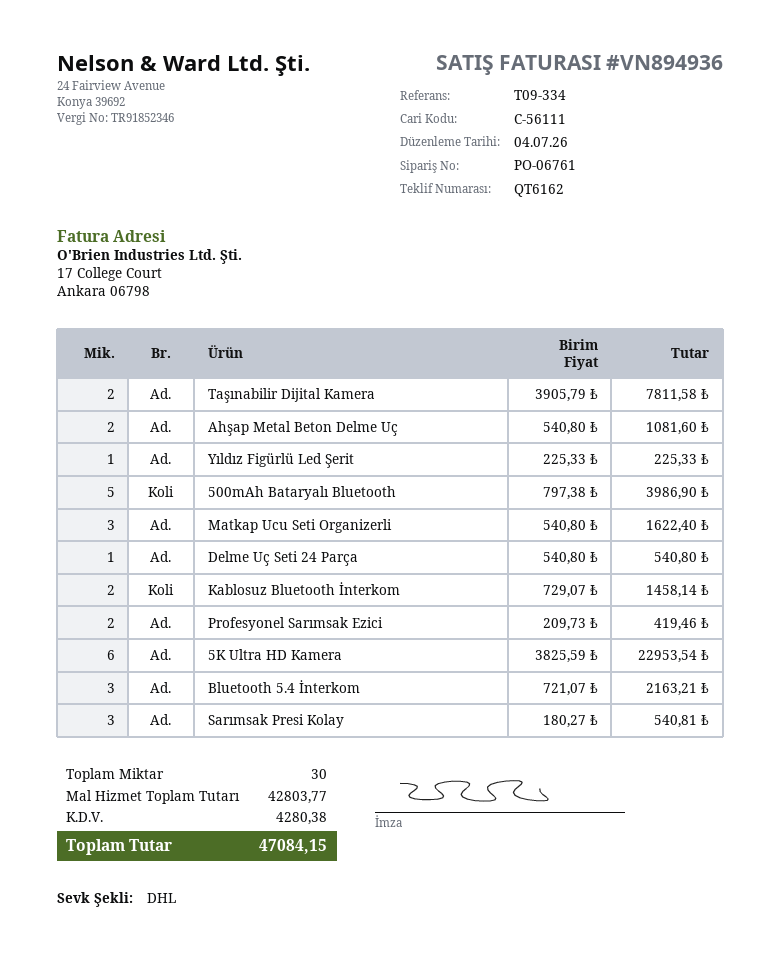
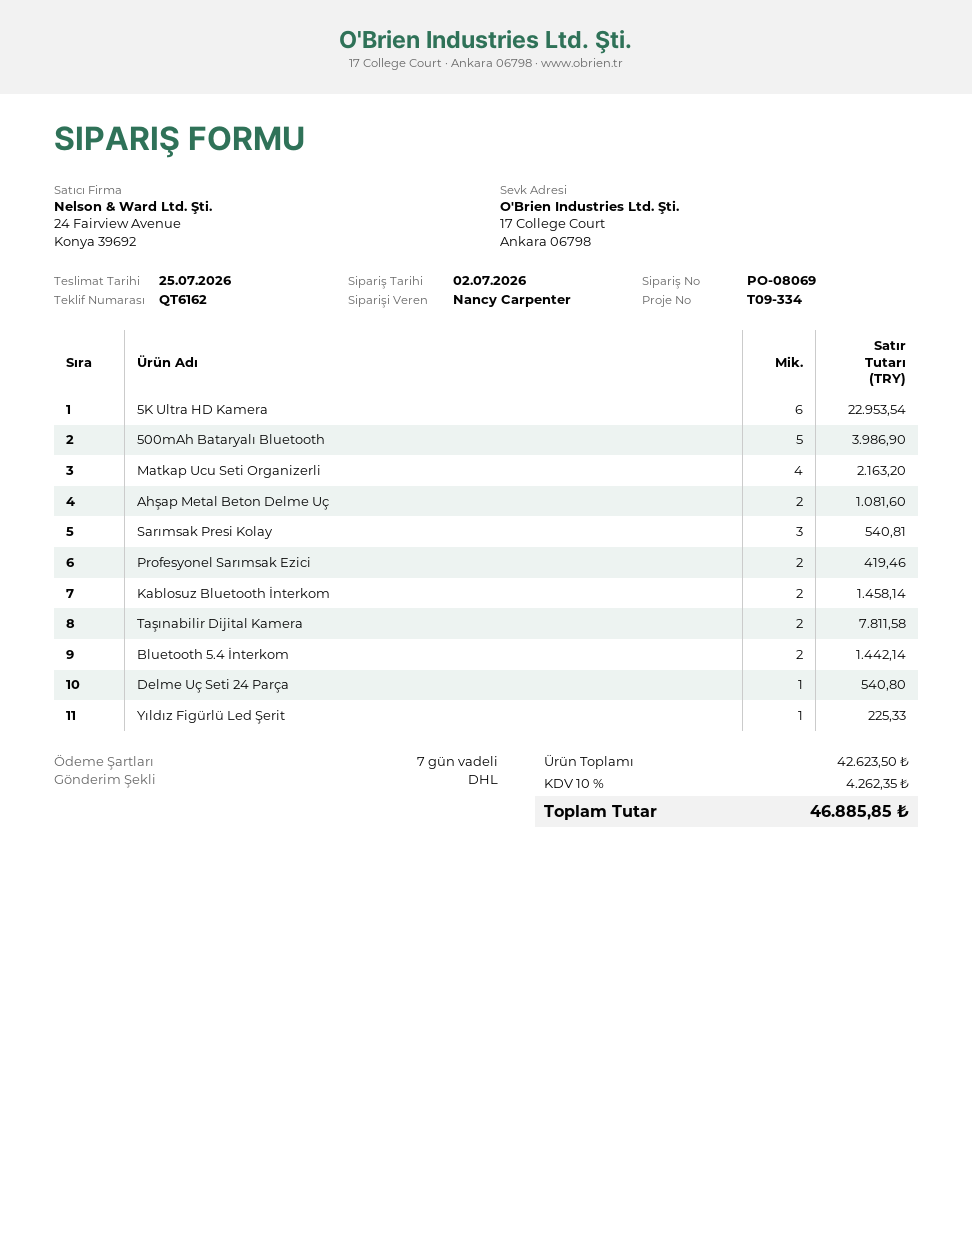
order number: PO-06761 -> PO-08069
Matkap Ucu Seti Organizerli: 3 for 1622.40 -> 4 for 2163.20
Bluetooth 5.4 İnterkom: 3 for 2163.21 -> 2 for 1442.14
subtotal: 42803.77 -> 42623.50
tax: 4280.38 -> 4262.35
total: 47084.15 -> 46885.85

